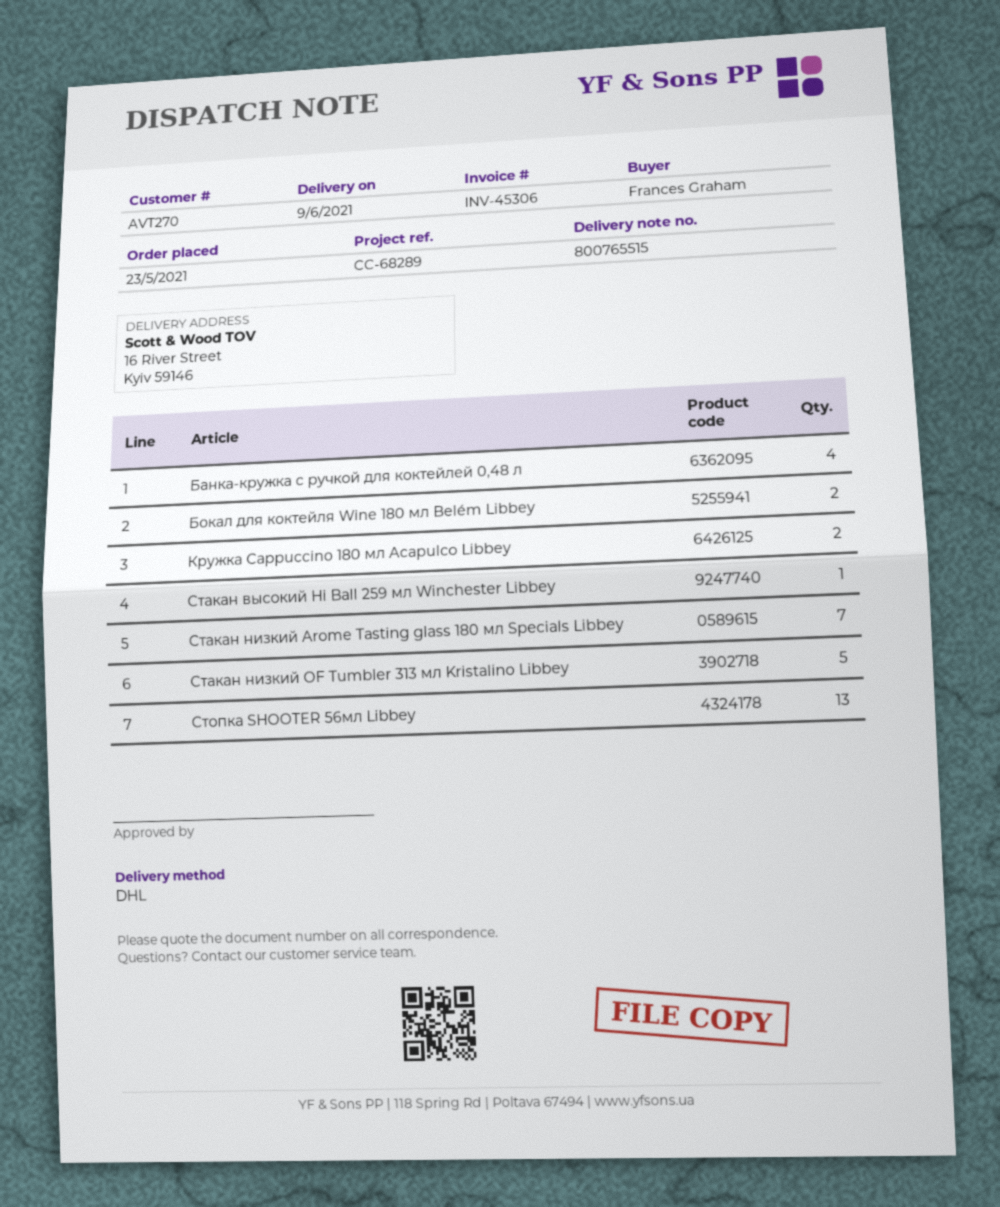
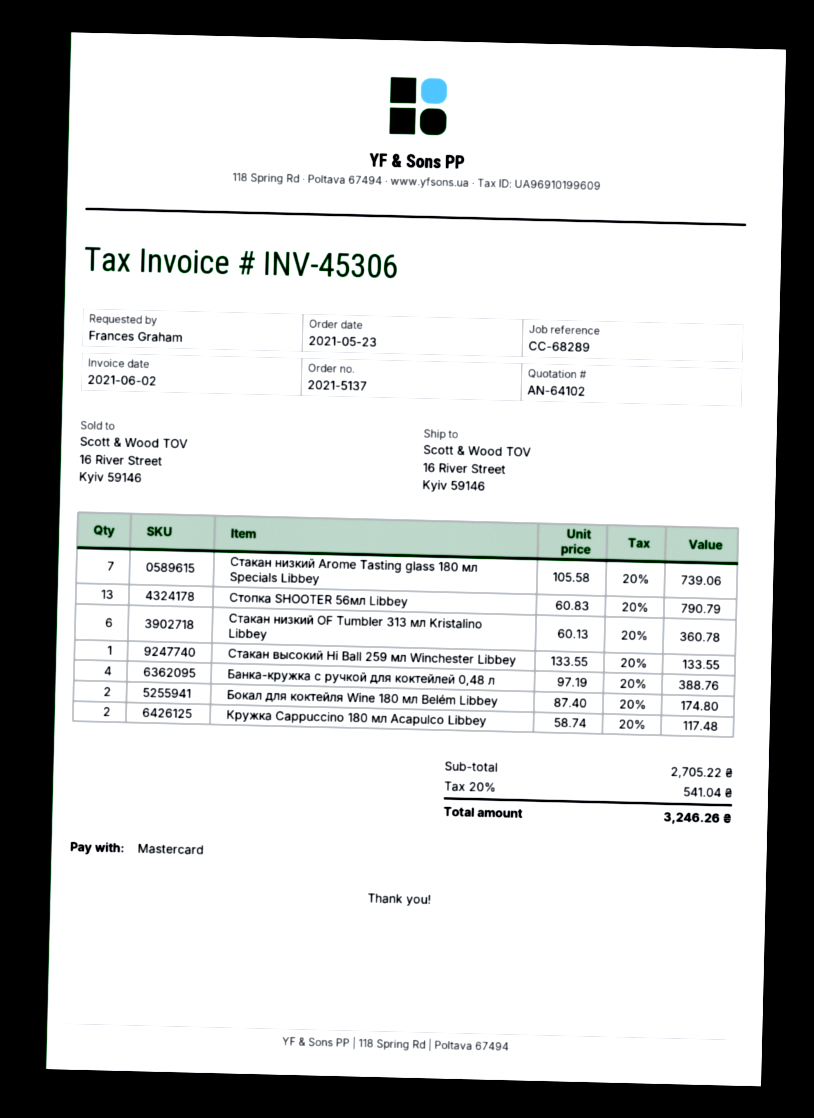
Стакан низкий OF Tumbler 313 мл Kristalino Libbey: 5 -> 6

